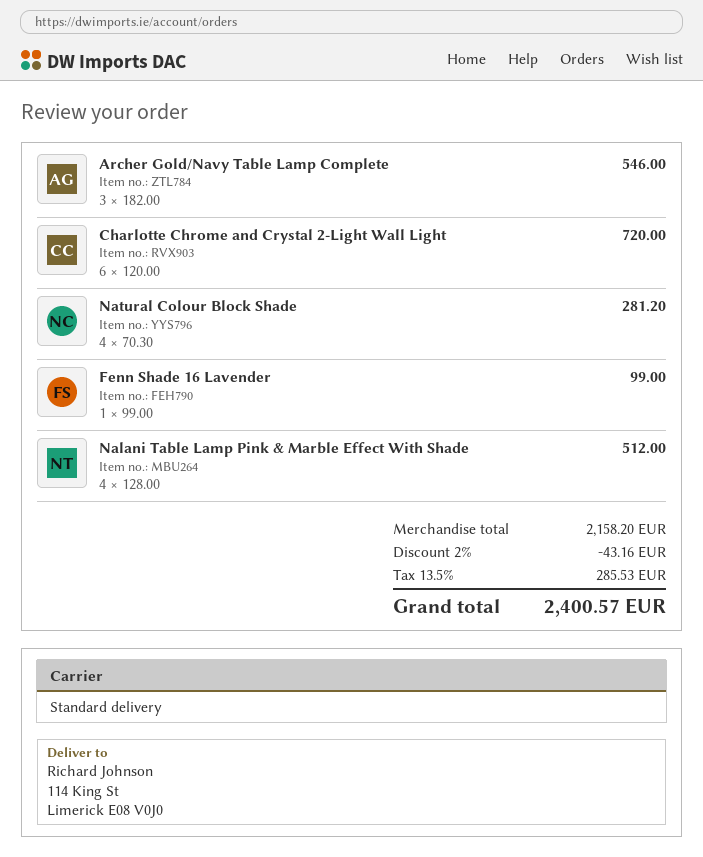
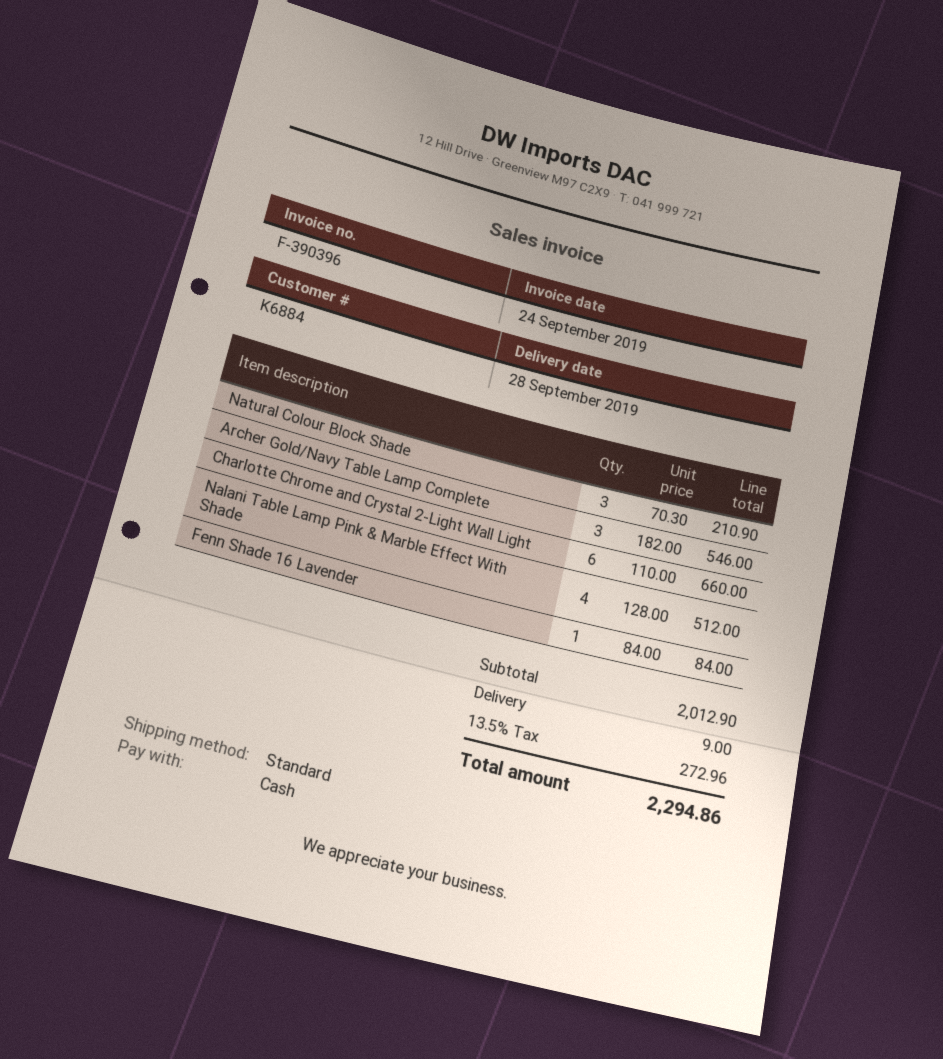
Charlotte Chrome and Crystal 2-Light Wall Light: 6 x 120.00 = 720.00 -> 6 x 110.00 = 660.00
Natural Colour Block Shade: 4 x 70.30 = 281.20 -> 3 x 70.30 = 210.90
Fenn Shade 16 Lavender: 1 x 99.00 = 99.00 -> 1 x 84.00 = 84.00
subtotal: 2158.20 -> 2012.90
discount: 2% = 43.16 -> none
shipping: none -> 9.00
tax: 13.5% = 285.53 -> 13.5% = 272.96
total: 2400.57 -> 2294.86

